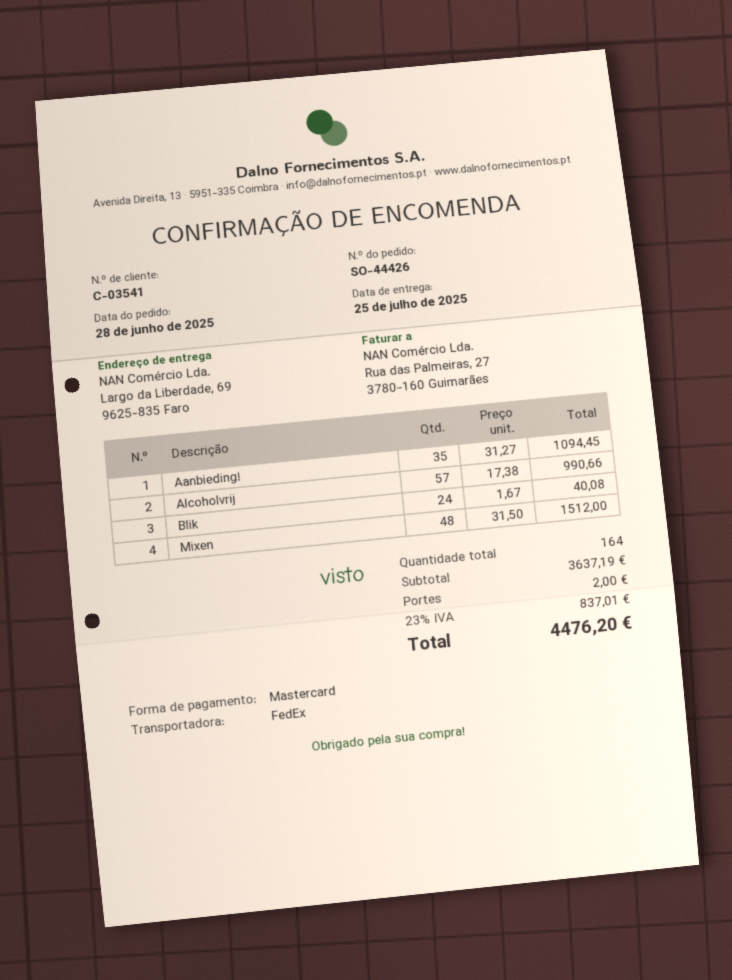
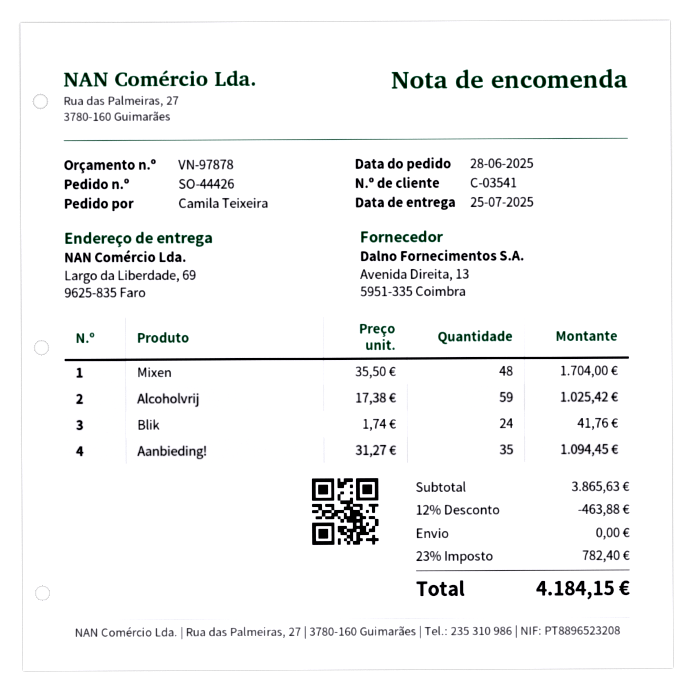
Alcoholvrij: 57 x 17.38 = 990.66 -> 59 x 17.38 = 1025.42
Blik: 24 x 1.67 = 40.08 -> 24 x 1.74 = 41.76
Mixen: 48 x 31.50 = 1512.00 -> 48 x 35.50 = 1704.00
subtotal: 3637.19 -> 3865.63
discount: none -> 12% = 463.88
shipping: 2.00 -> 0.00
tax: 23% = 837.01 -> 23% = 782.40
total: 4476.20 -> 4184.15

